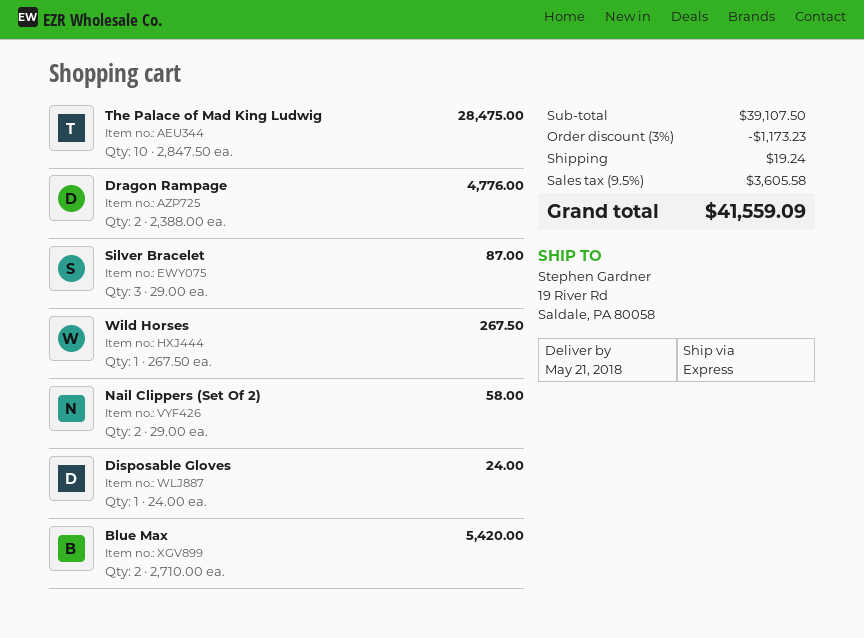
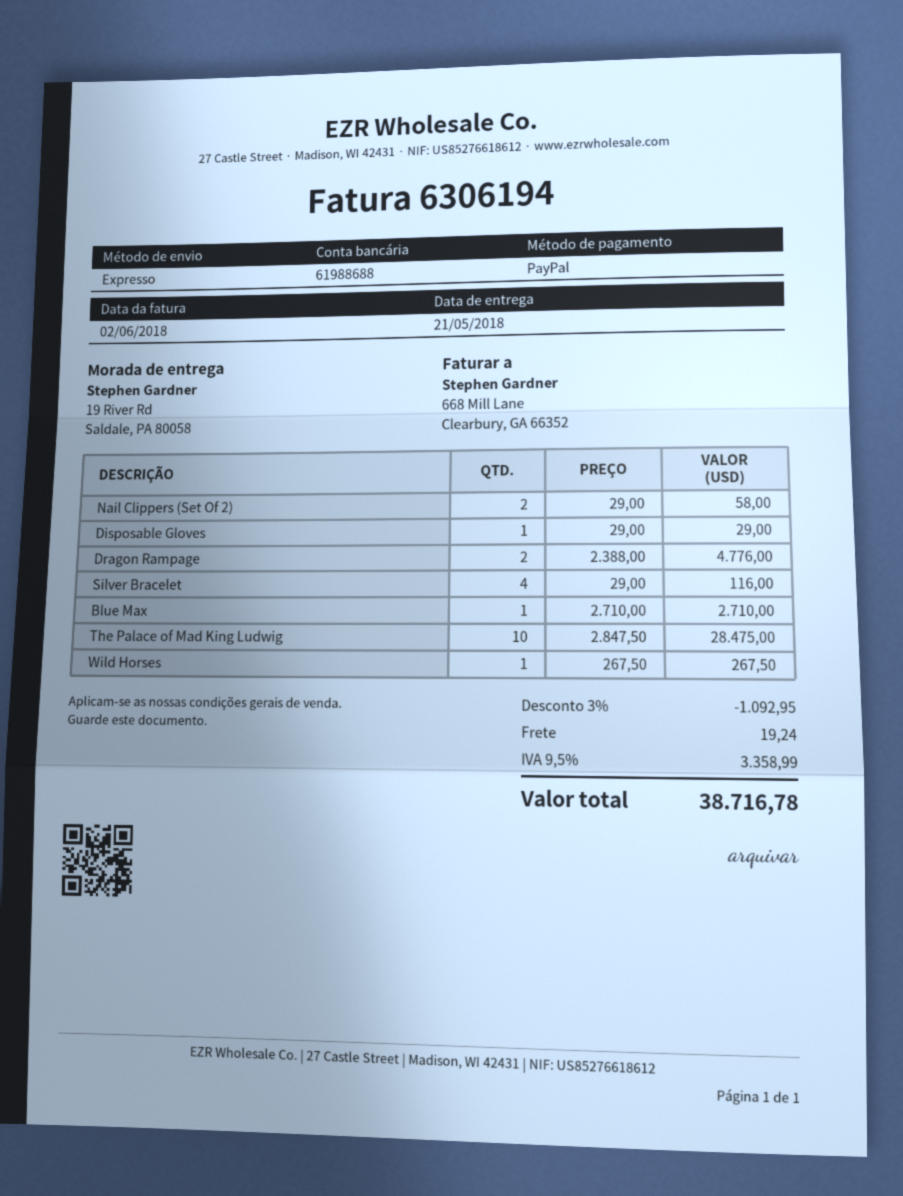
Silver Bracelet: 3 x 29.00 = 87.00 -> 4 x 29.00 = 116.00
Disposable Gloves: 1 x 24.00 = 24.00 -> 1 x 29.00 = 29.00
Blue Max: 2 x 2710.00 = 5420.00 -> 1 x 2710.00 = 2710.00
discount: 3% = 1173.23 -> 3% = 1092.95
tax: 9.5% = 3605.58 -> 9.5% = 3358.99
total: 41559.09 -> 38716.78

